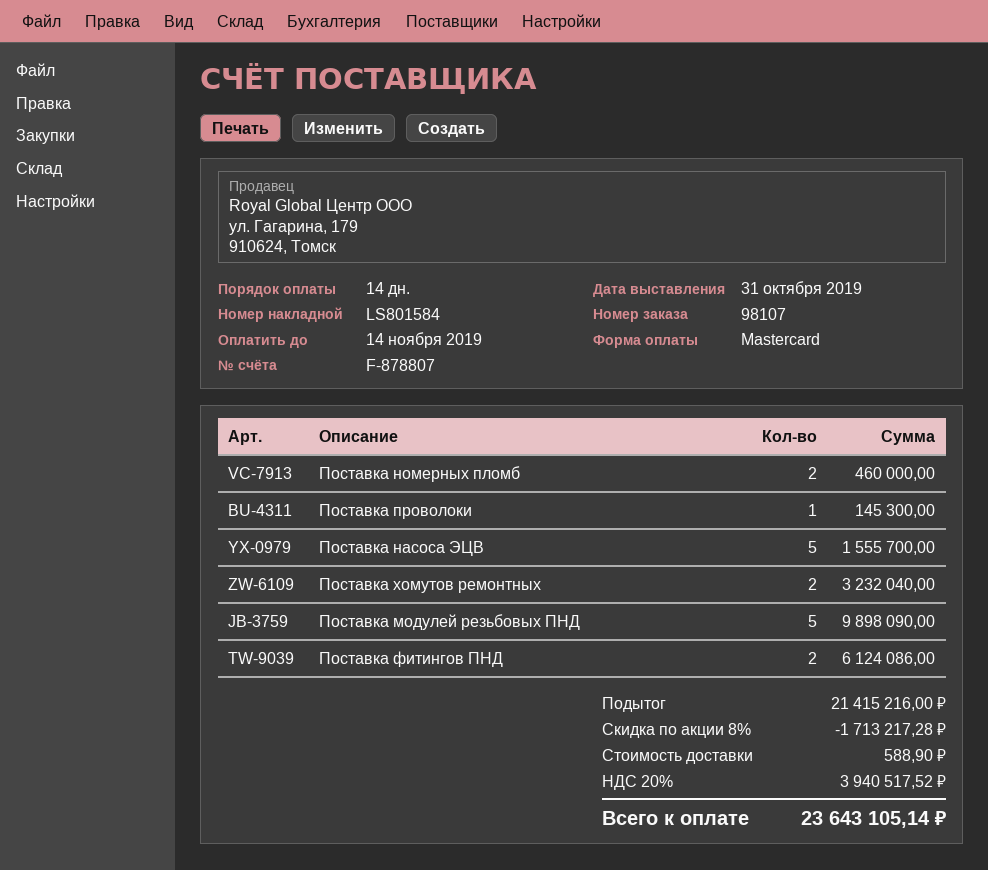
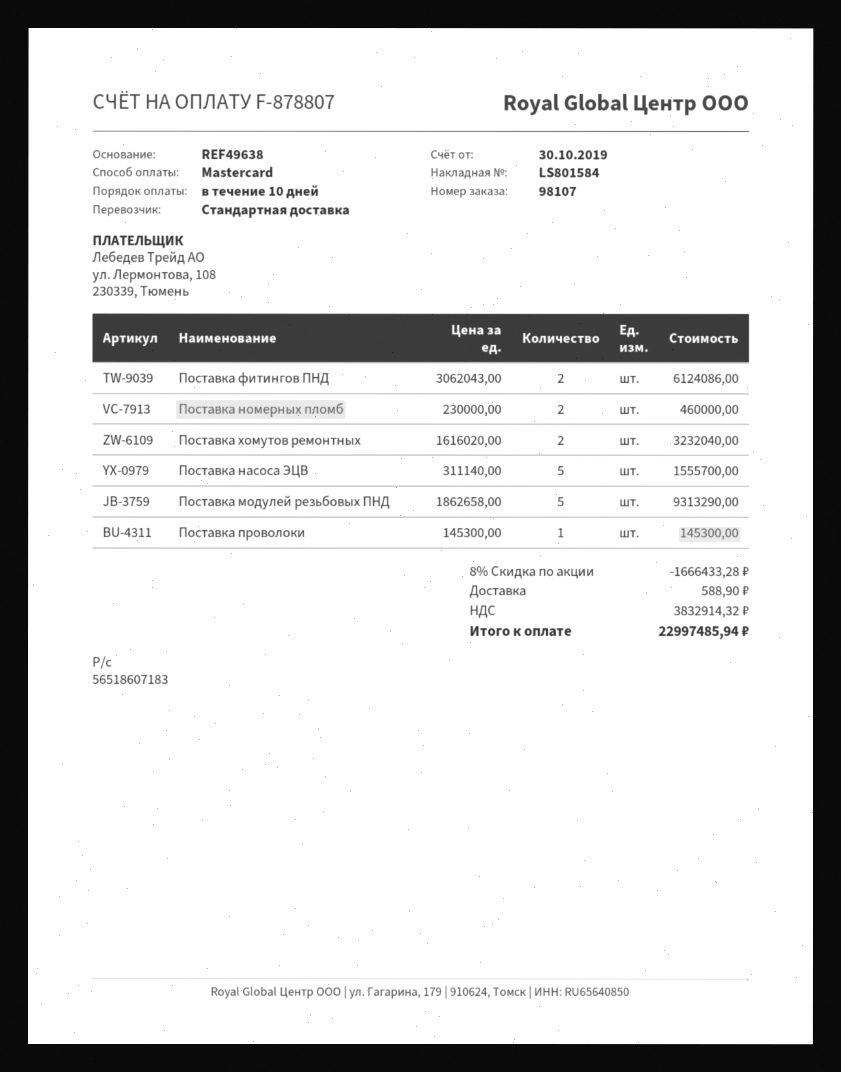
invoice date: 2019-10-31 -> 2019-10-30
payment terms: 14 days -> 10 days
Поставка модулей резьбовых ПНД: 5 for 9898090.00 -> 5 for 9313290.00
discount: 8% = 1713217.28 -> 8% = 1666433.28
tax: 3940517.52 -> 3832914.32
total: 23643105.14 -> 22997485.94

